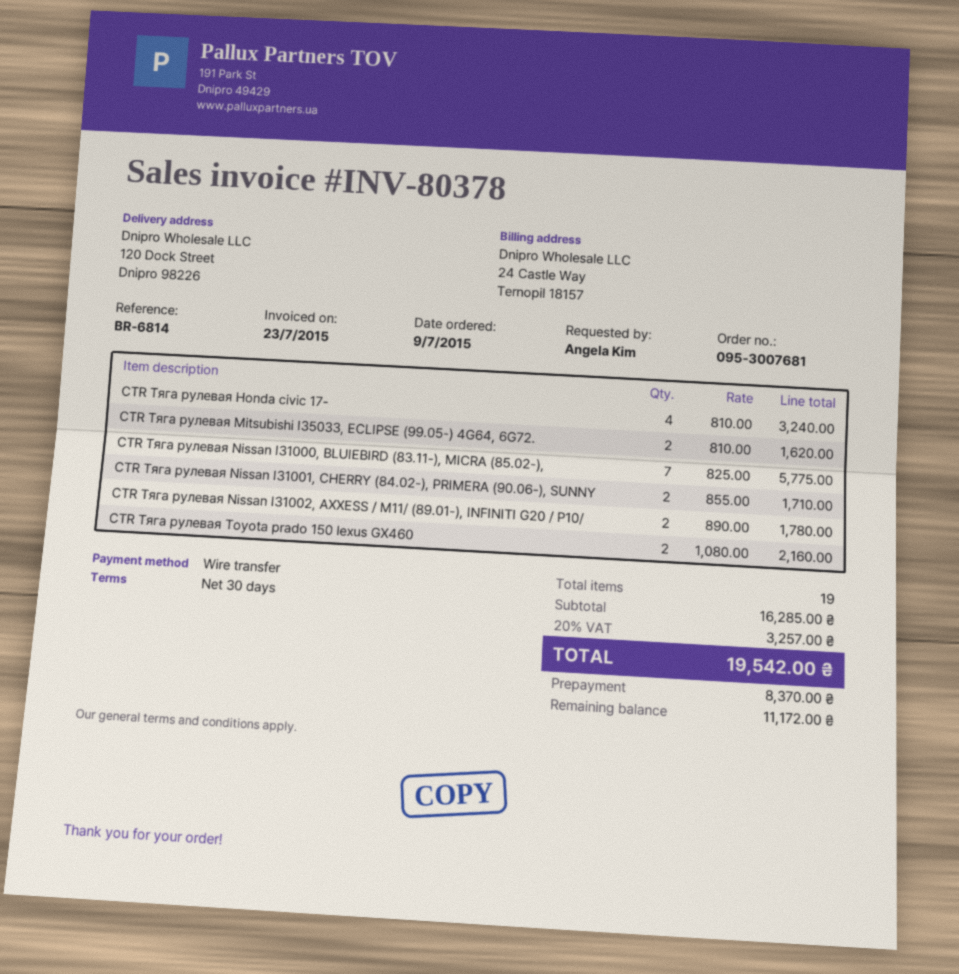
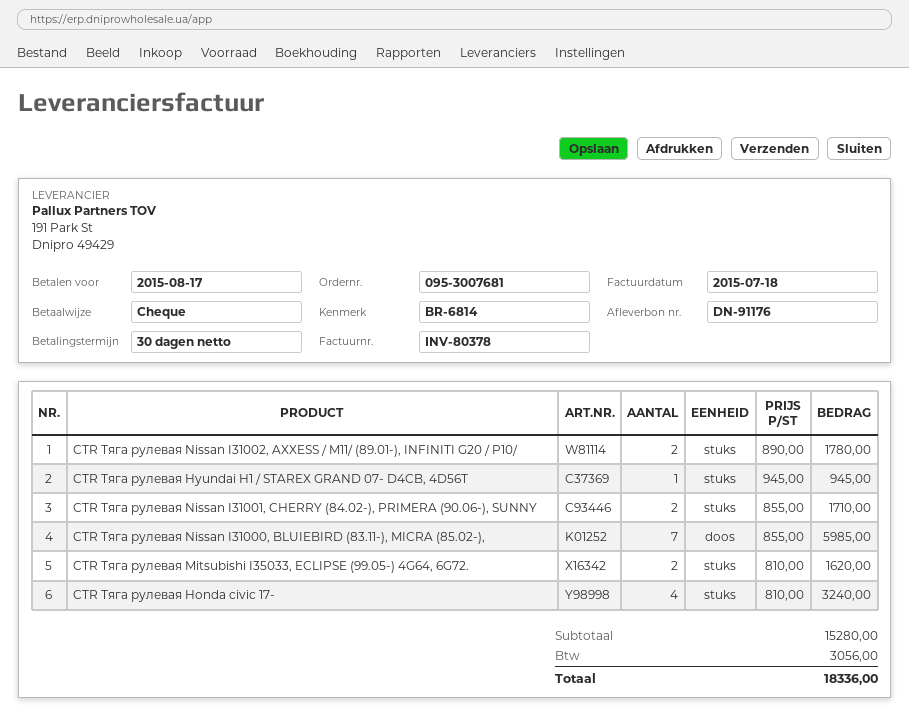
invoice date: 2015-07-23 -> 2015-07-18
payment method: bank transfer -> cheque
CTR Тяга рулевая Nissan I31000, BLUIEBIRD (83.11-), MICRA (85.02-),: 7 x 825.00 = 5775.00 -> 7 x 855.00 = 5985.00
CTR Тяга рулевая Toyota prado 150 lexus GX460: 2 x 1080.00 = 2160.00 -> none
CTR Тяга рулевая Hyundai H1 / STAREX GRAND 07- D4CB, 4D56T: none -> 1 x 945.00 = 945.00
subtotal: 16285.00 -> 15280.00
tax: 3257.00 -> 3056.00
total: 19542.00 -> 18336.00

